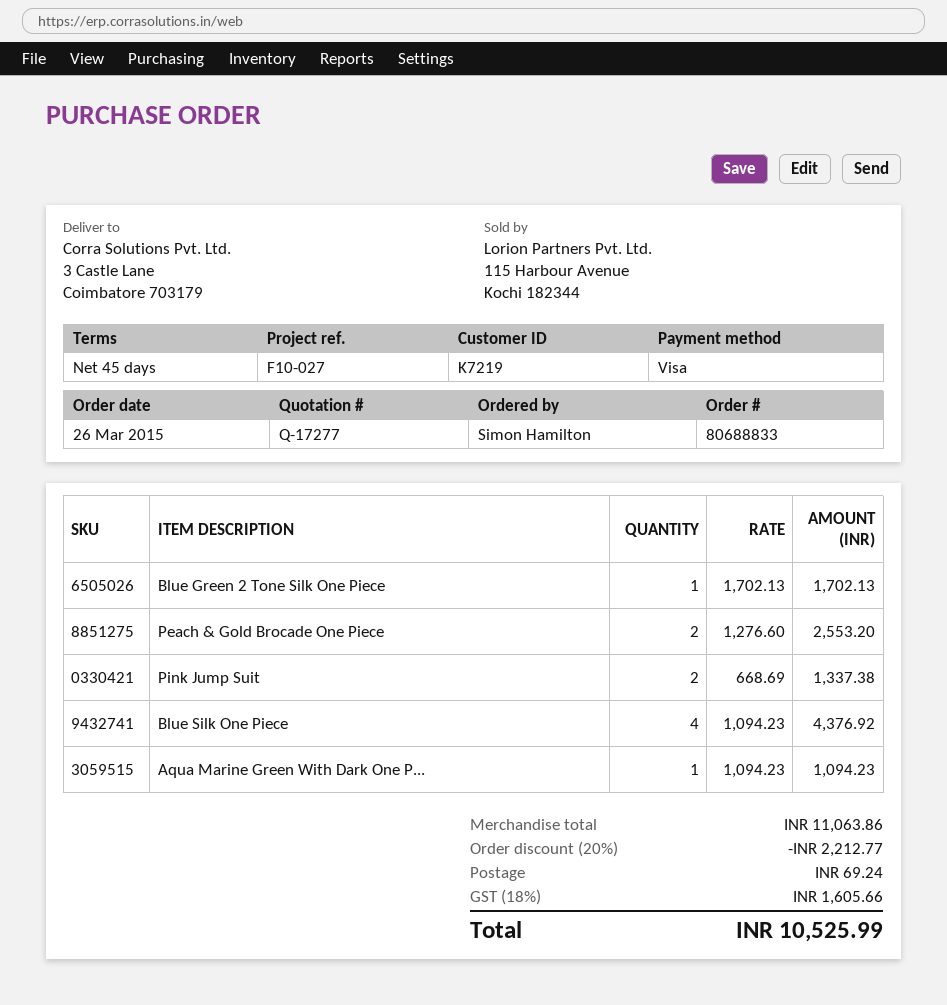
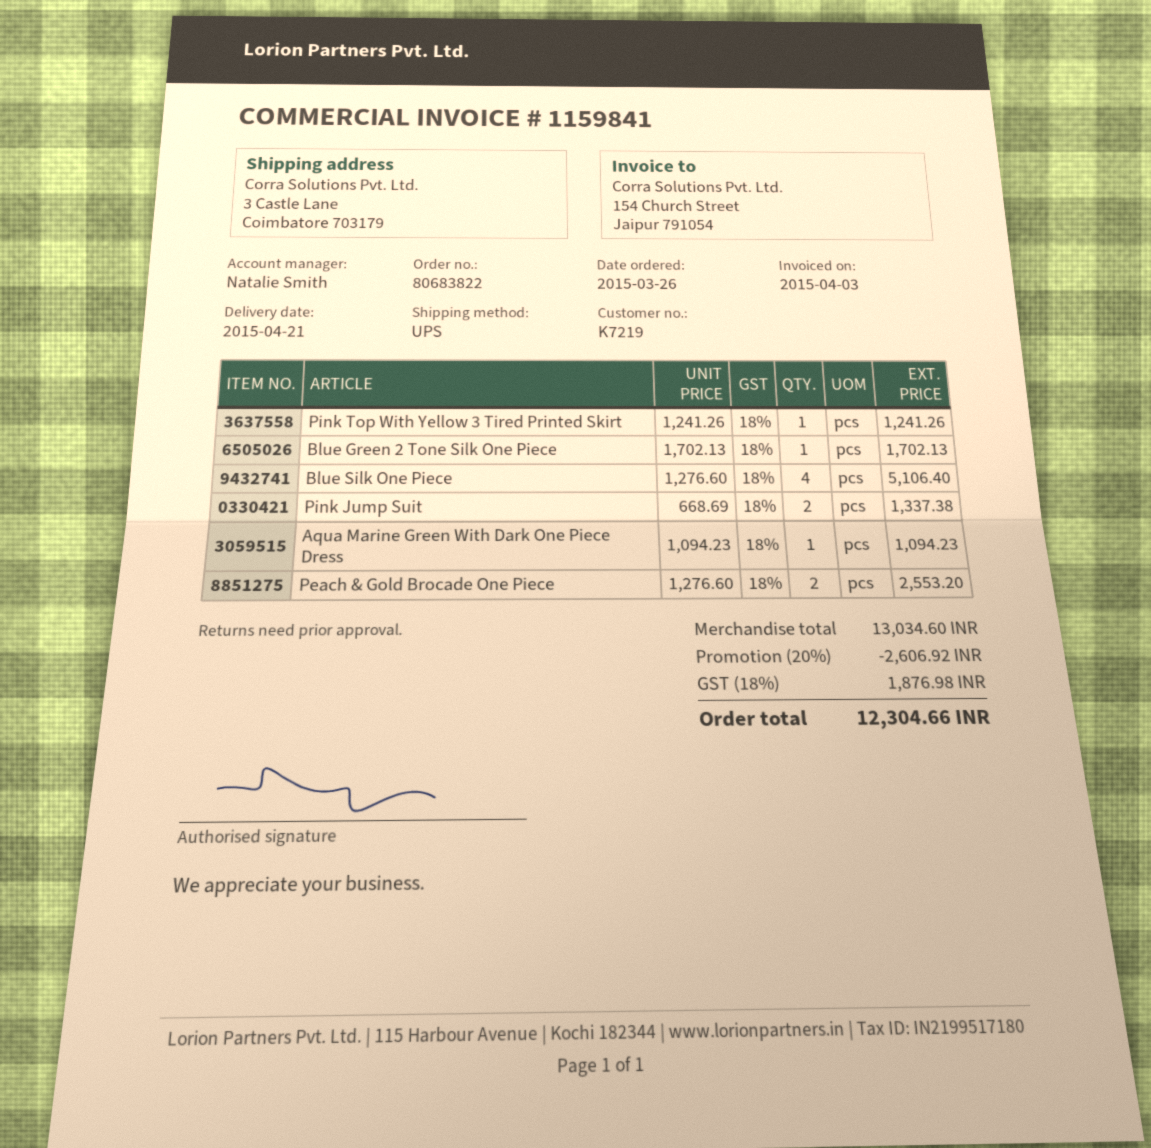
order number: 80688833 -> 80683822
Blue Silk One Piece: 4 x 1094.23 = 4376.92 -> 4 x 1276.60 = 5106.40
Pink Top With Yellow 3 Tired Printed Skirt: none -> 1 x 1241.26 = 1241.26
subtotal: 11063.86 -> 13034.60
discount: 20% = 2212.77 -> 20% = 2606.92
shipping: 69.24 -> none
tax: 18% = 1605.66 -> 18% = 1876.98
total: 10525.99 -> 12304.66

